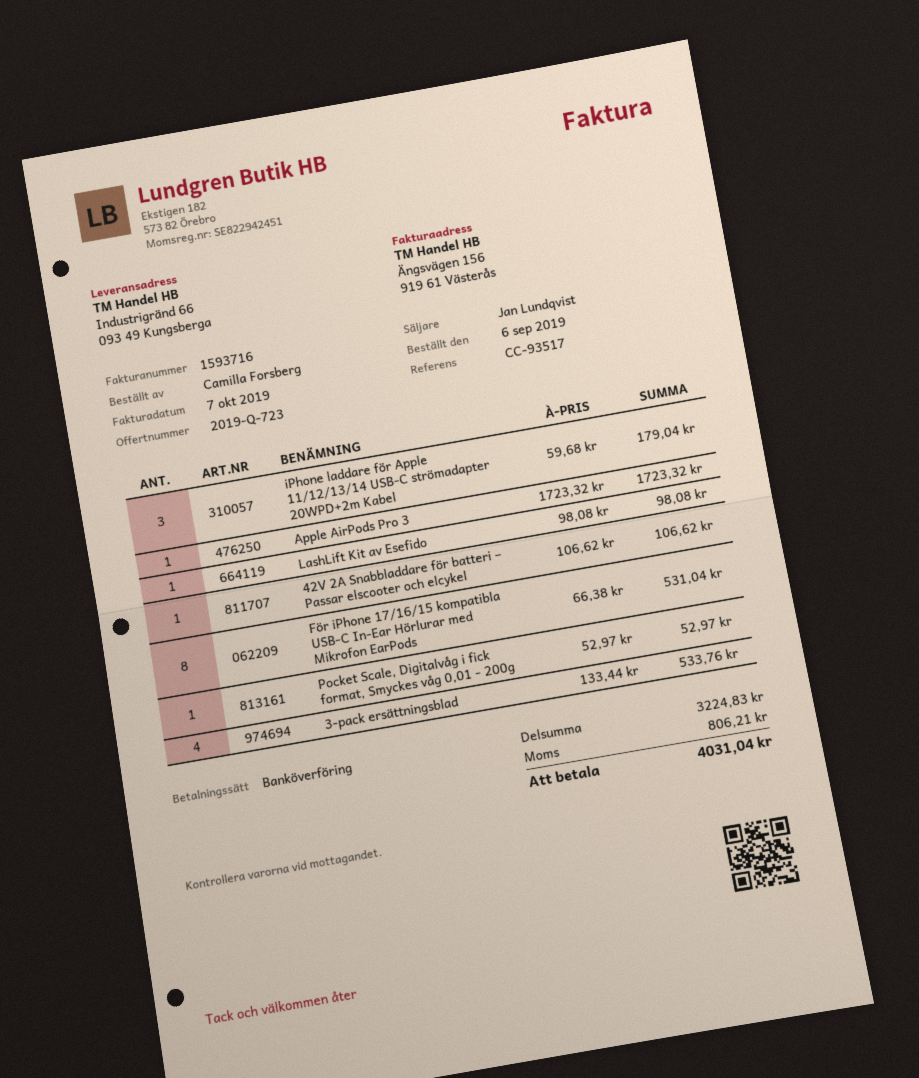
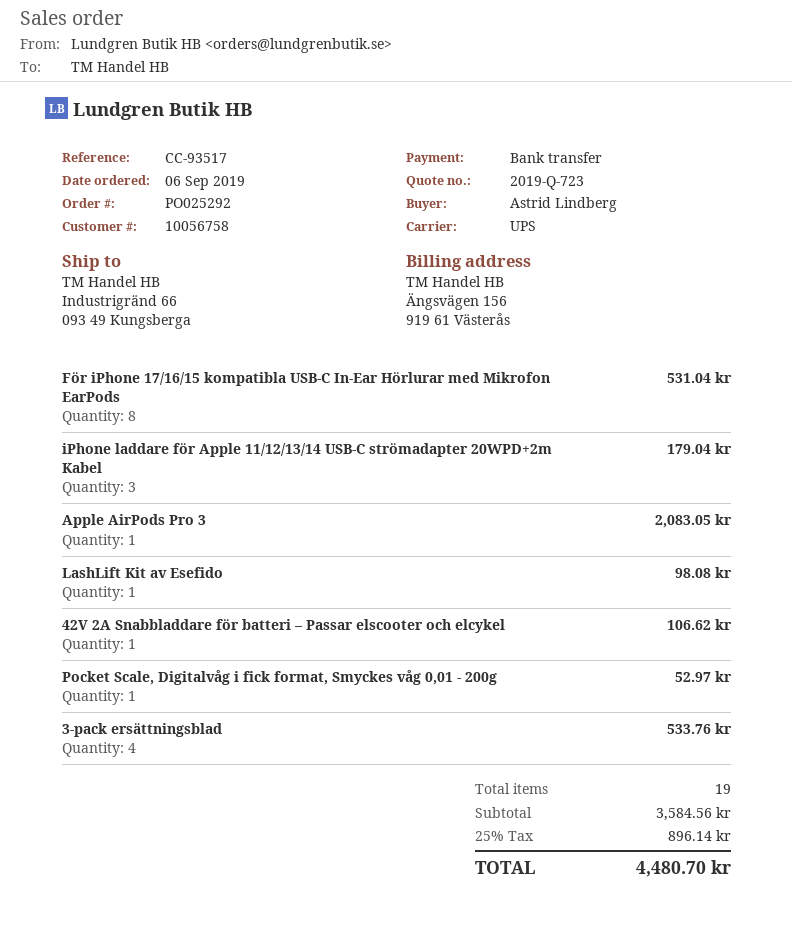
ordered by: Camilla Forsberg -> Astrid Lindberg
Apple AirPods Pro 3: 1 for 1723.32 -> 1 for 2083.05
subtotal: 3224.83 -> 3584.56
tax: 806.21 -> 896.14
total: 4031.04 -> 4480.70

